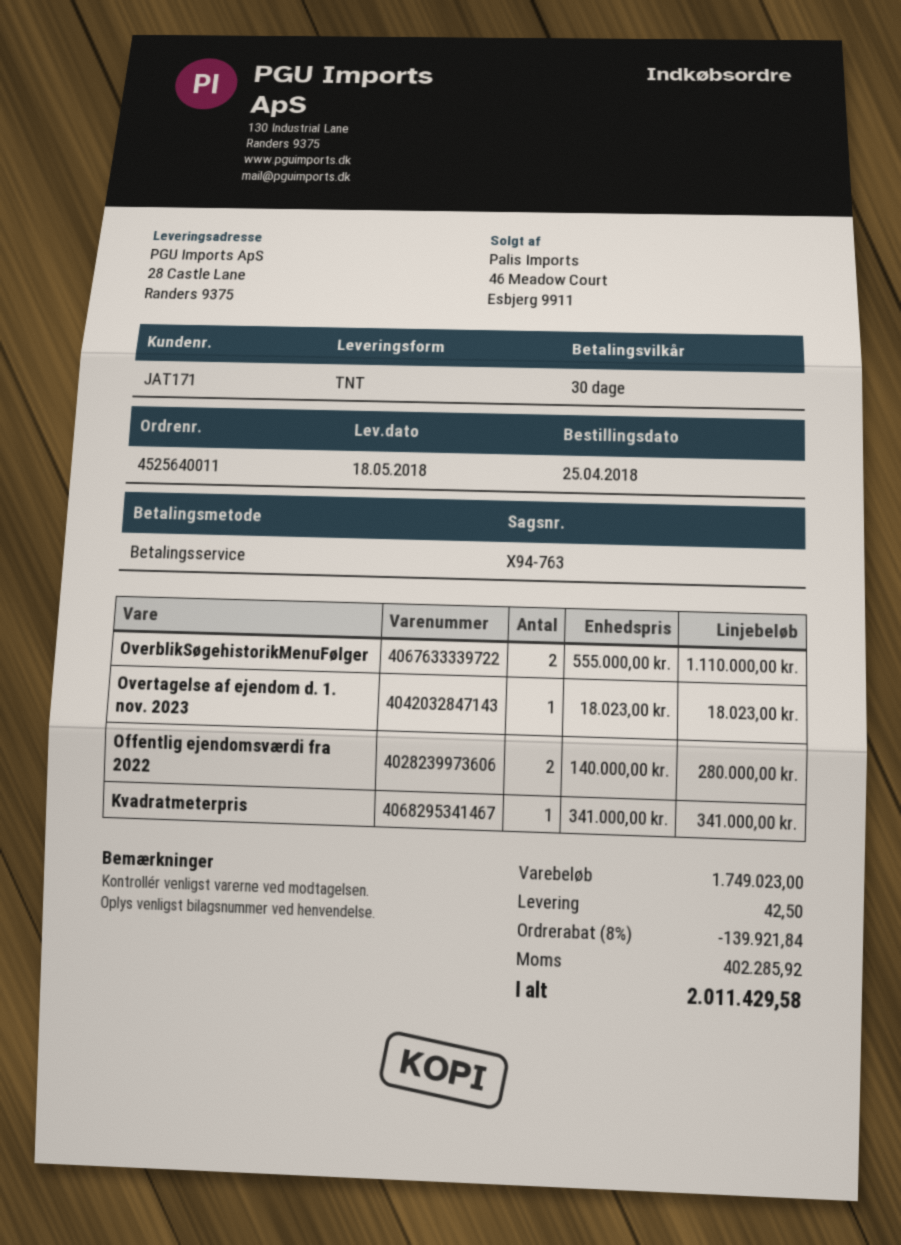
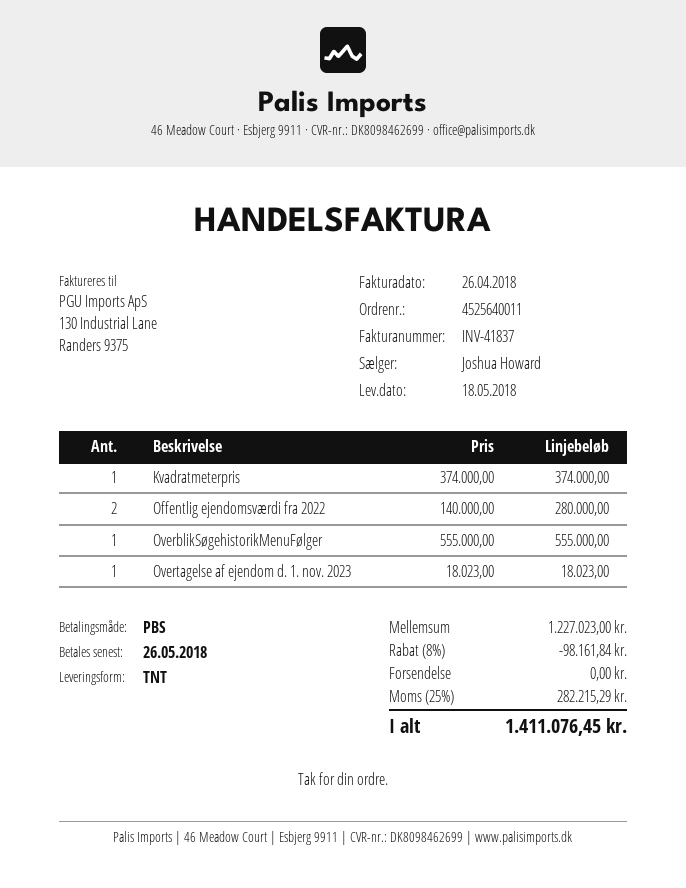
OverblikSøgehistorikMenuFølger: 2 x 555000.00 = 1110000.00 -> 1 x 555000.00 = 555000.00
Kvadratmeterpris: 1 x 341000.00 = 341000.00 -> 1 x 374000.00 = 374000.00
subtotal: 1749023.00 -> 1227023.00
discount: 8% = 139921.84 -> 8% = 98161.84
shipping: 42.50 -> 0.00
tax: 402285.92 -> 282215.29
total: 2011429.58 -> 1411076.45

